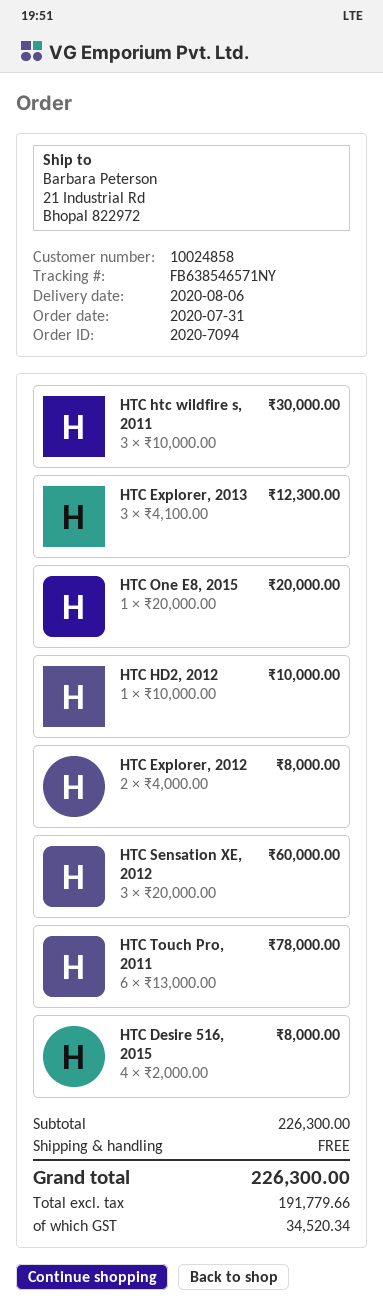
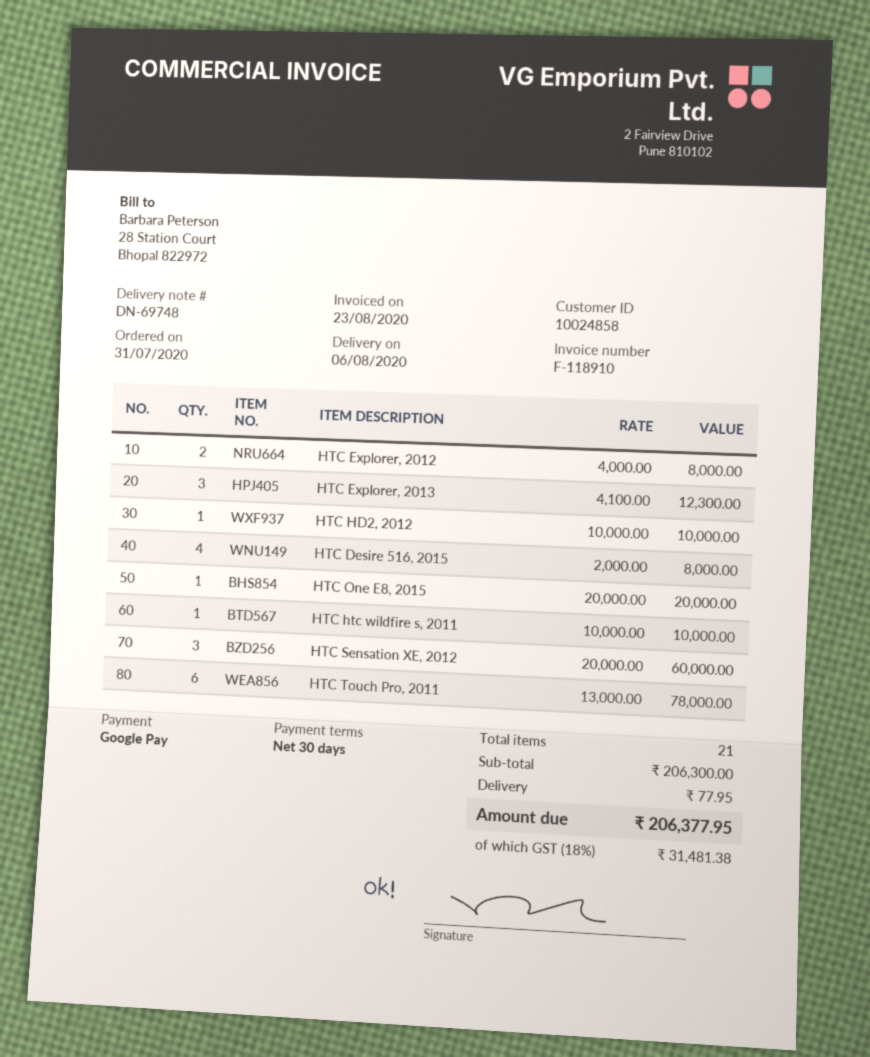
HTC htc wildfire s, 2011: 3 x 10000.00 = 30000.00 -> 1 x 10000.00 = 10000.00
subtotal: 226300.00 -> 206300.00
shipping: 0.00 -> 77.95
tax: 34520.34 -> 31481.38
total: 226300.00 -> 206377.95

